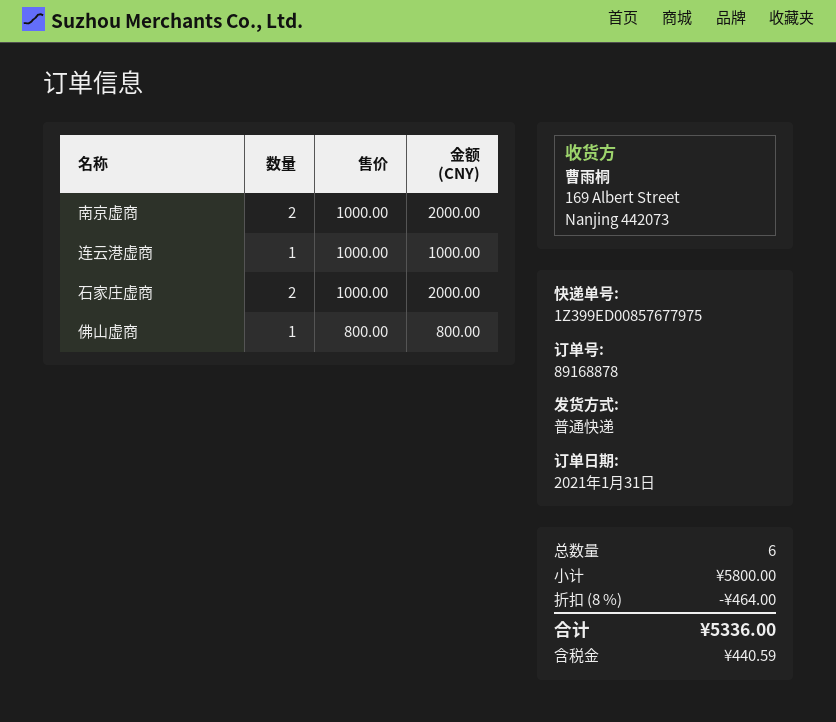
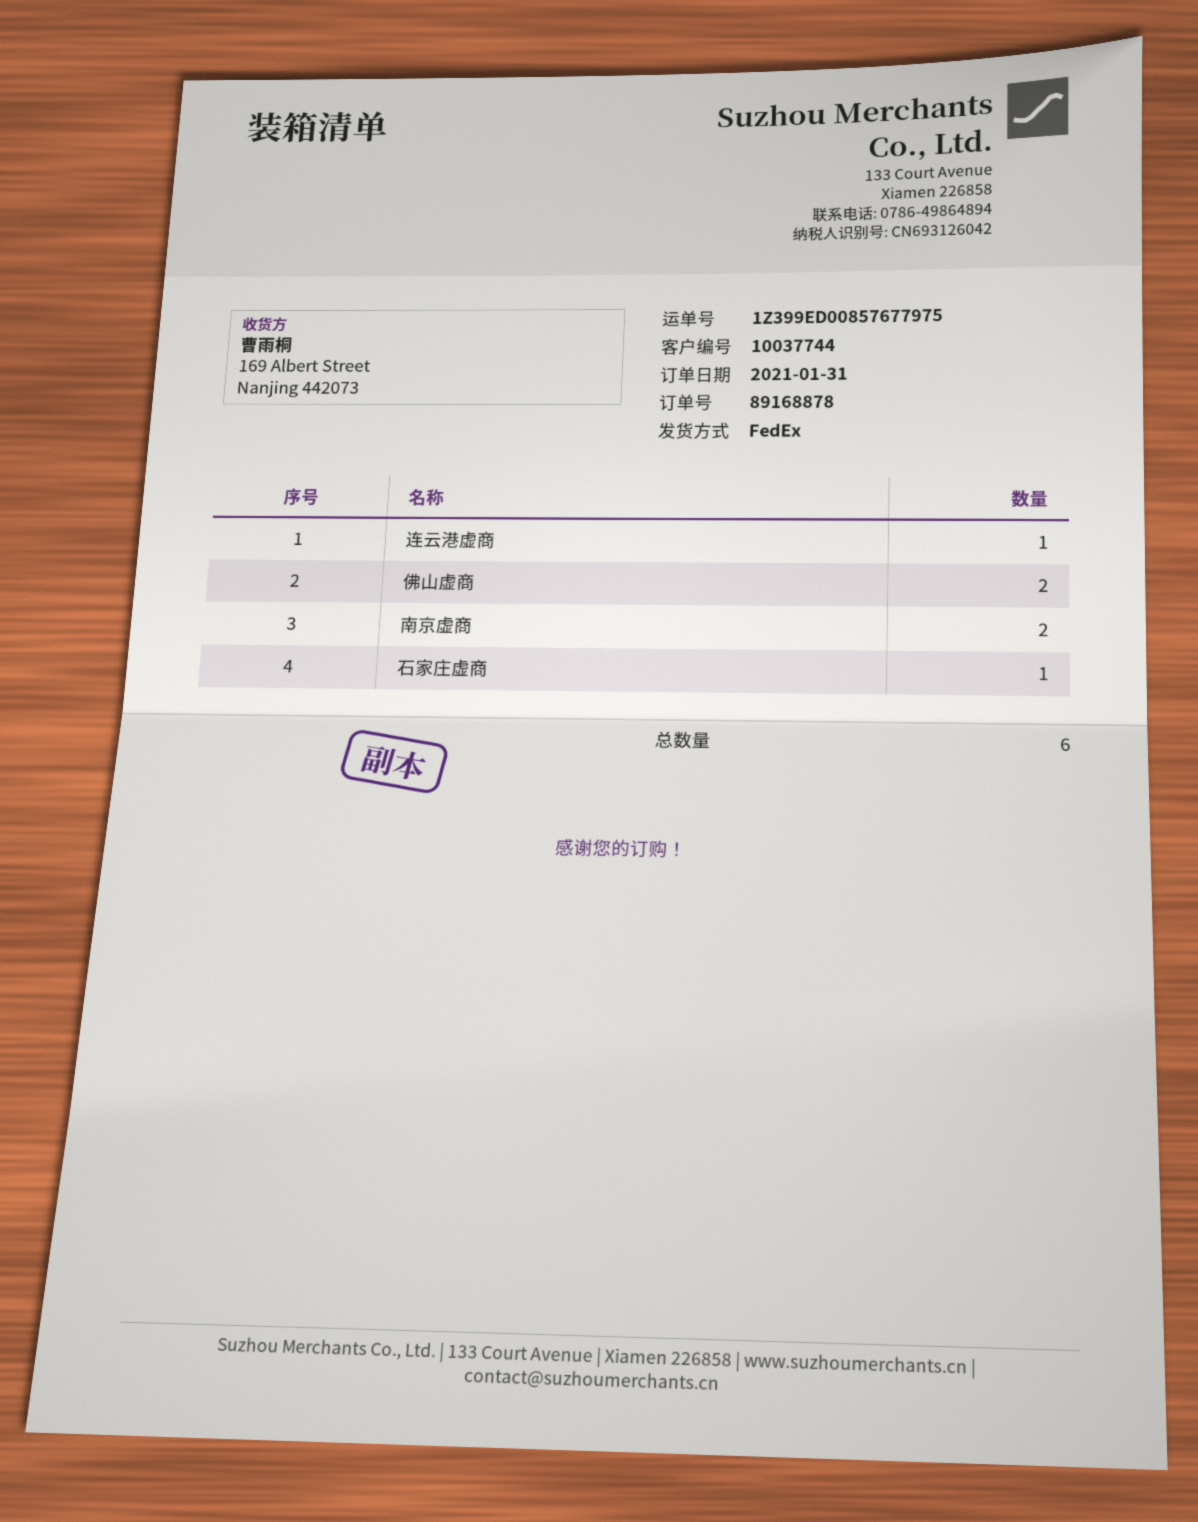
shipping method: standard -> FedEx
石家庄虚商: 2 -> 1
佛山虚商: 1 -> 2

